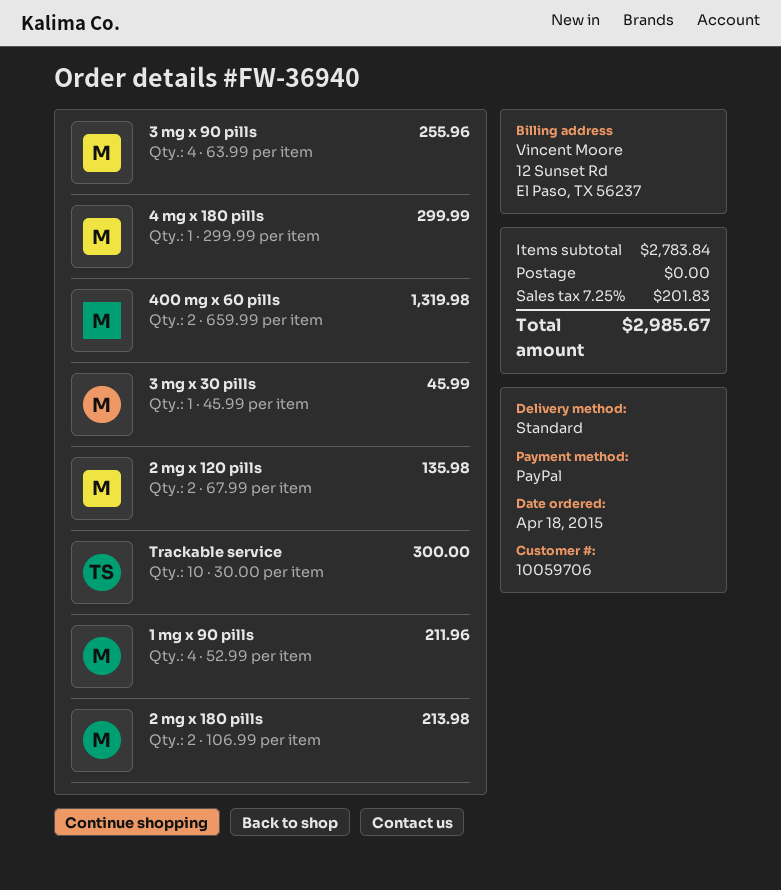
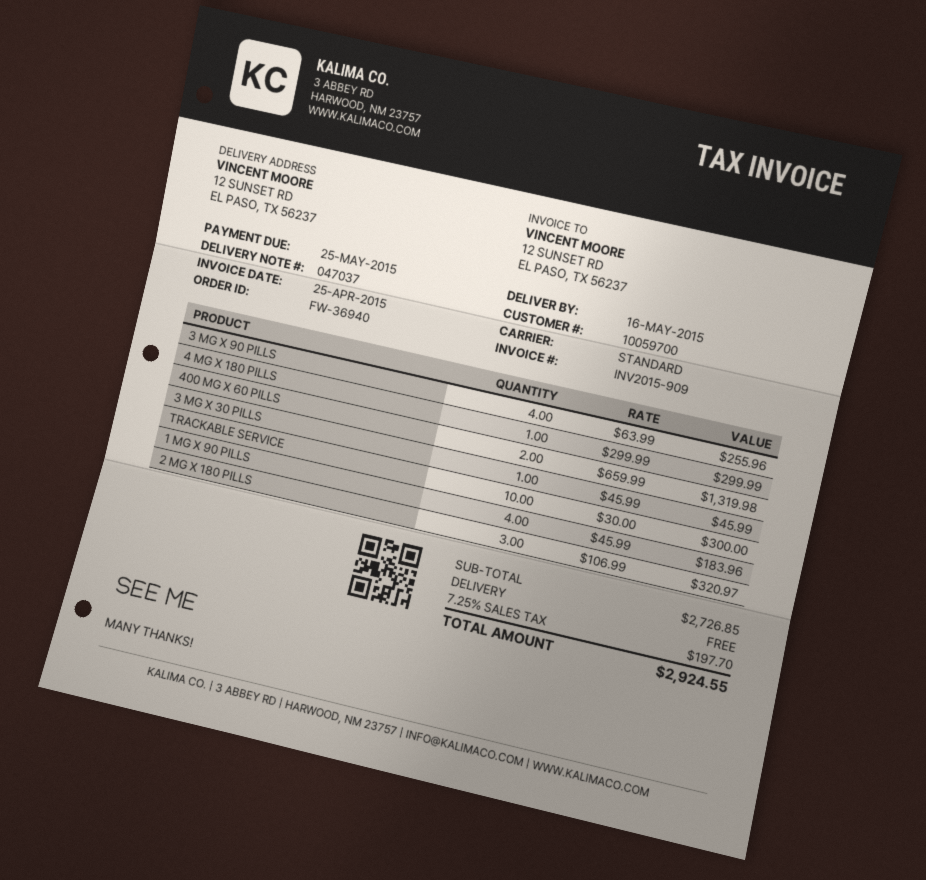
customer number: 10059706 -> 10059700
2 mg x 120 pills: 2 x 67.99 = 135.98 -> none
1 mg x 90 pills: 4 x 52.99 = 211.96 -> 4 x 45.99 = 183.96
2 mg x 180 pills: 2 x 106.99 = 213.98 -> 3 x 106.99 = 320.97
subtotal: 2783.84 -> 2726.85
tax: 7.25% = 201.83 -> 7.25% = 197.70
total: 2985.67 -> 2924.55

